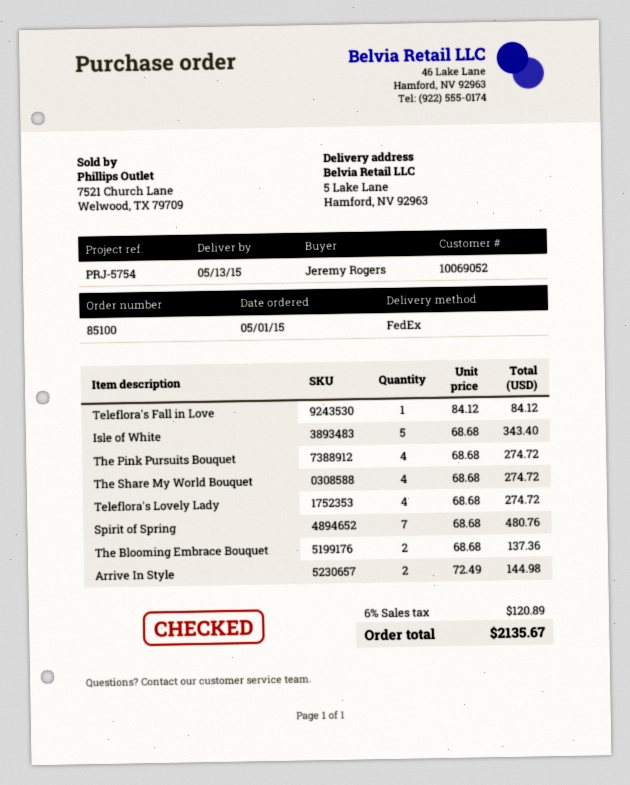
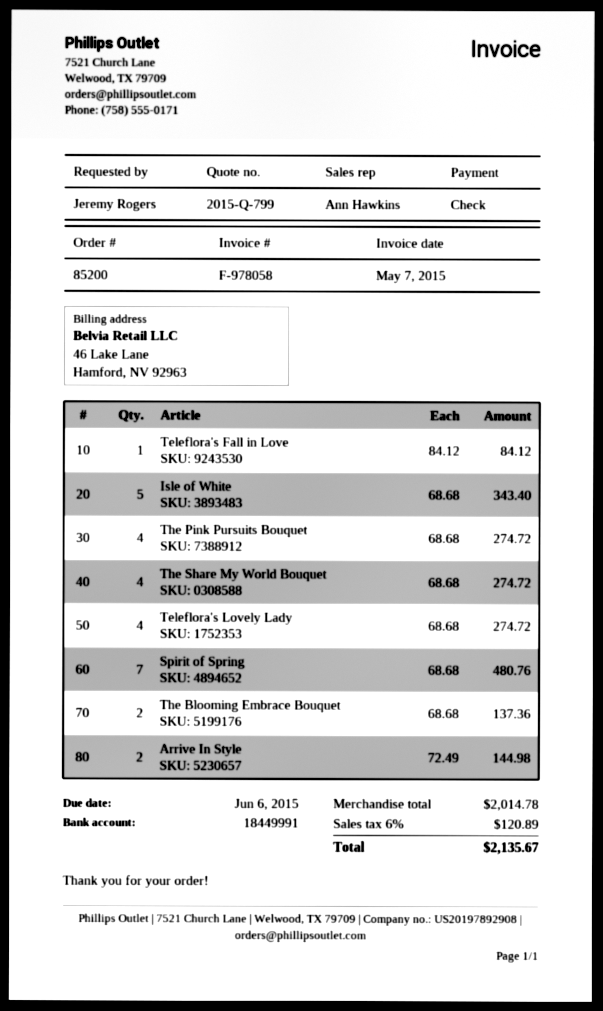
order number: 85100 -> 85200

